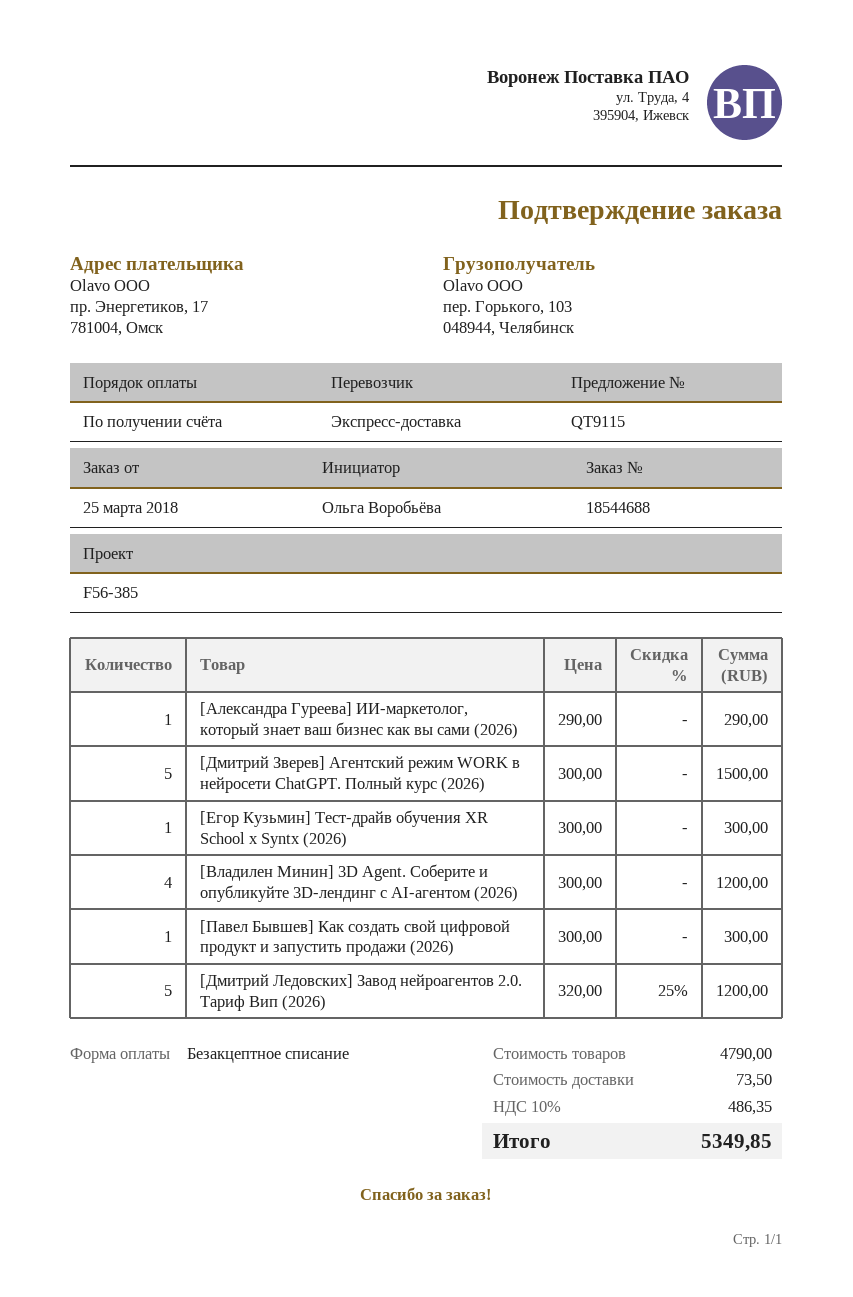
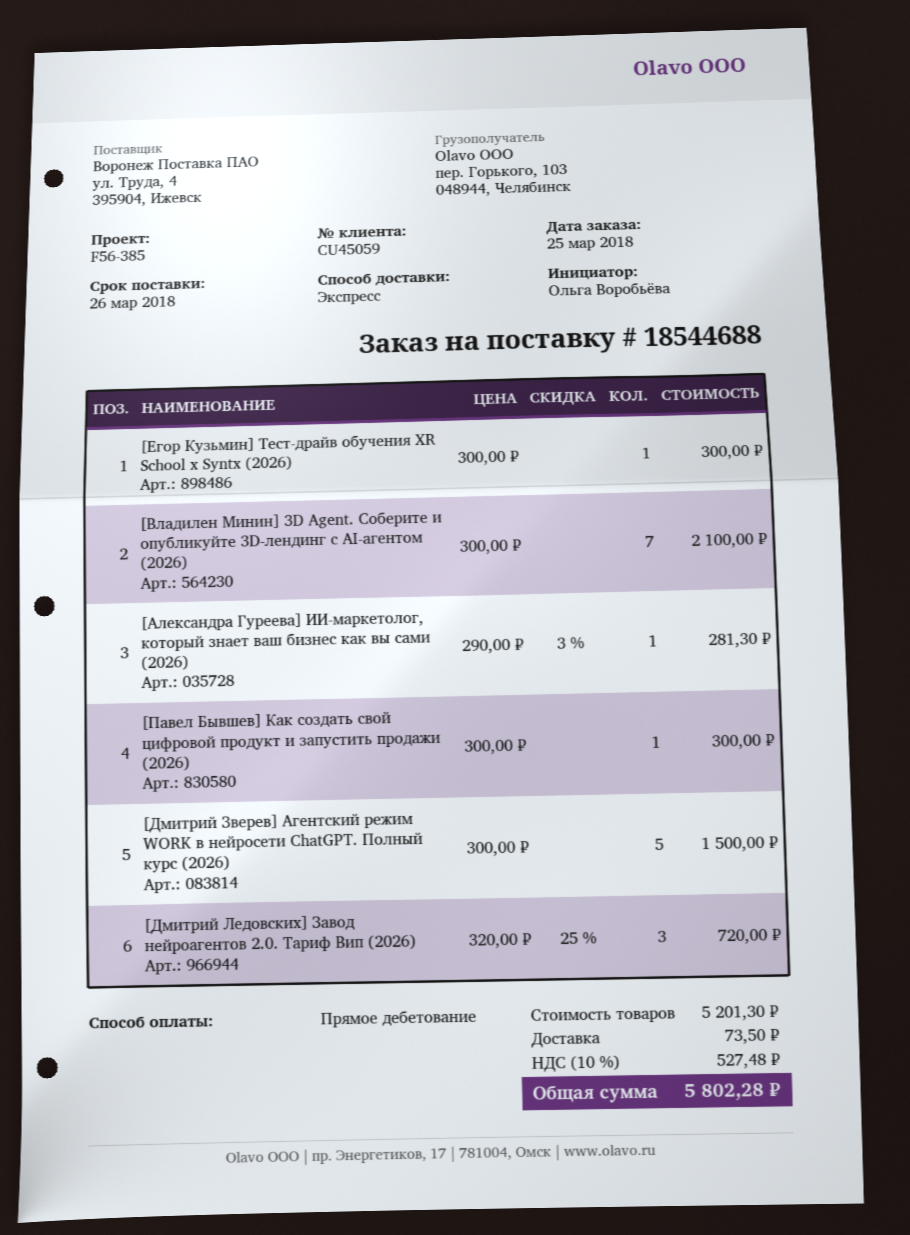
[Александра Гуреева] ИИ-маркетолог, который знает ваш бизнес как вы сами (2026): 1 x 290.00 = 290.00 -> 1 x 290.00 - 3% = 281.30
[Владилен Минин] 3D Agent. Соберите и опубликуйте 3D-лендинг с AI-агентом (2026): 4 x 300.00 = 1200.00 -> 7 x 300.00 = 2100.00
[Дмитрий Ледовских] Завод нейроагентов 2.0. Тариф Вип (2026): 5 x 320.00 - 25% = 1200.00 -> 3 x 320.00 - 25% = 720.00
subtotal: 4790.00 -> 5201.30
tax: 10% = 486.35 -> 10% = 527.48
total: 5349.85 -> 5802.28

